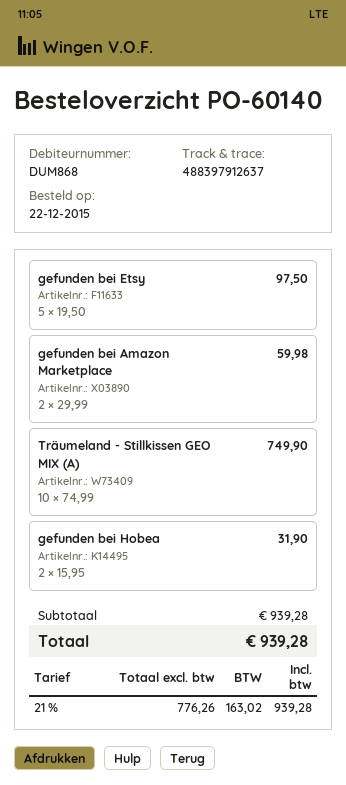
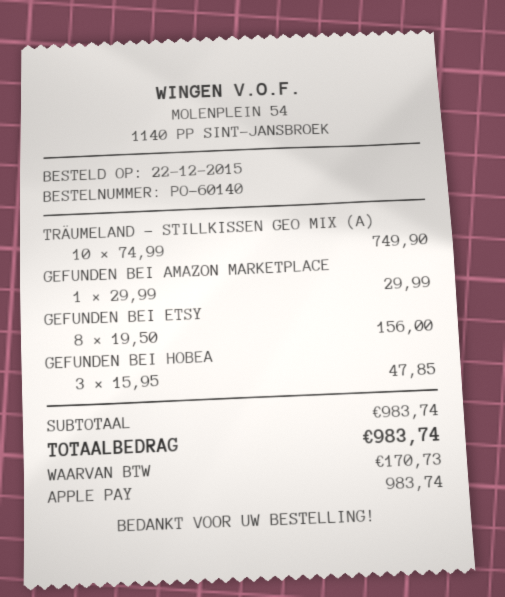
gefunden bei Etsy: 5 x 19.50 = 97.50 -> 8 x 19.50 = 156.00
gefunden bei Amazon Marketplace: 2 x 29.99 = 59.98 -> 1 x 29.99 = 29.99
gefunden bei Hobea: 2 x 15.95 = 31.90 -> 3 x 15.95 = 47.85
subtotal: 939.28 -> 983.74
tax: 163.02 -> 170.73
total: 939.28 -> 983.74

